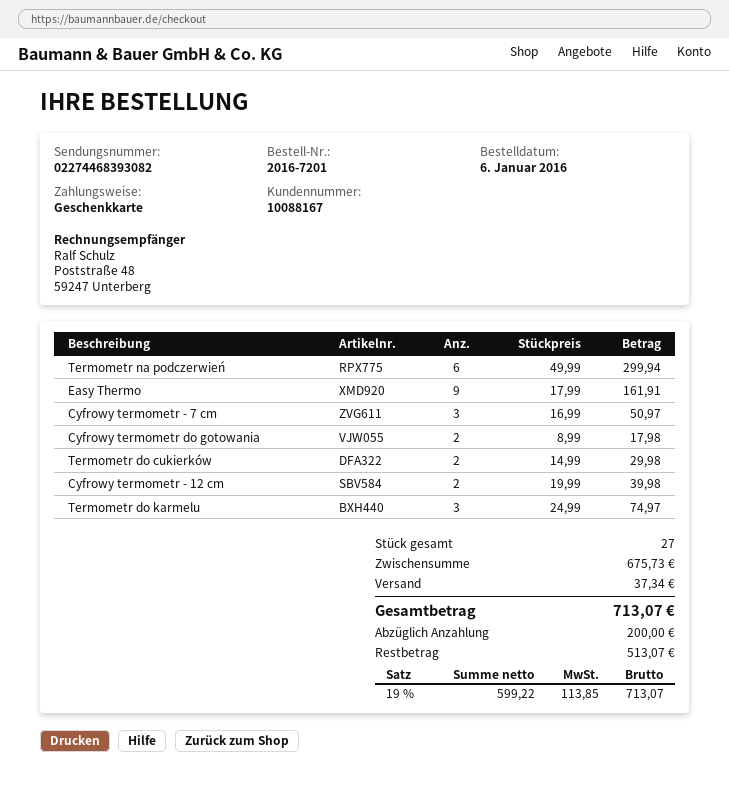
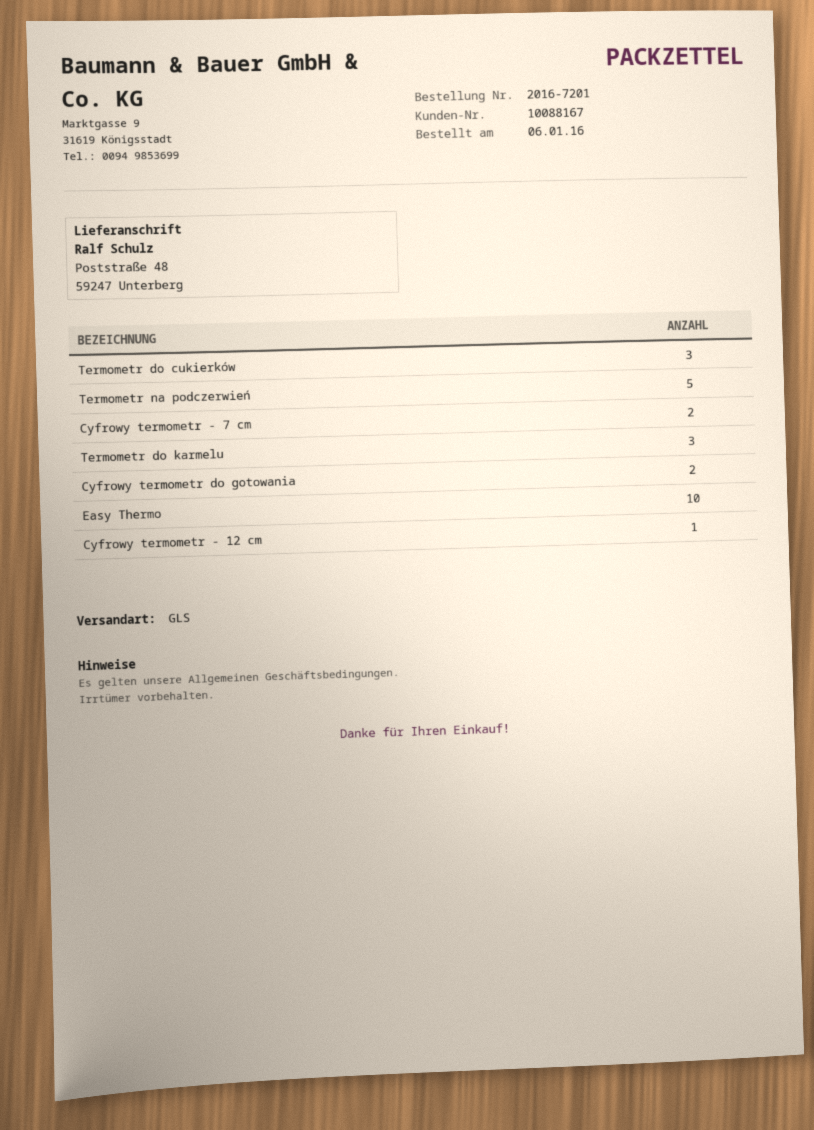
Termometr na podczerwień: 6 -> 5
Easy Thermo: 9 -> 10
Cyfrowy termometr - 7 cm: 3 -> 2
Termometr do cukierków: 2 -> 3
Cyfrowy termometr - 12 cm: 2 -> 1

